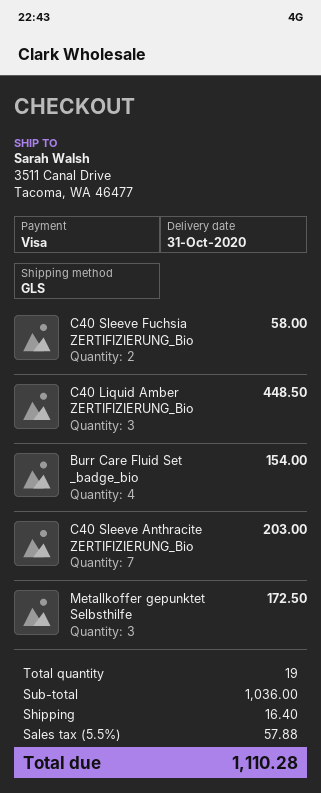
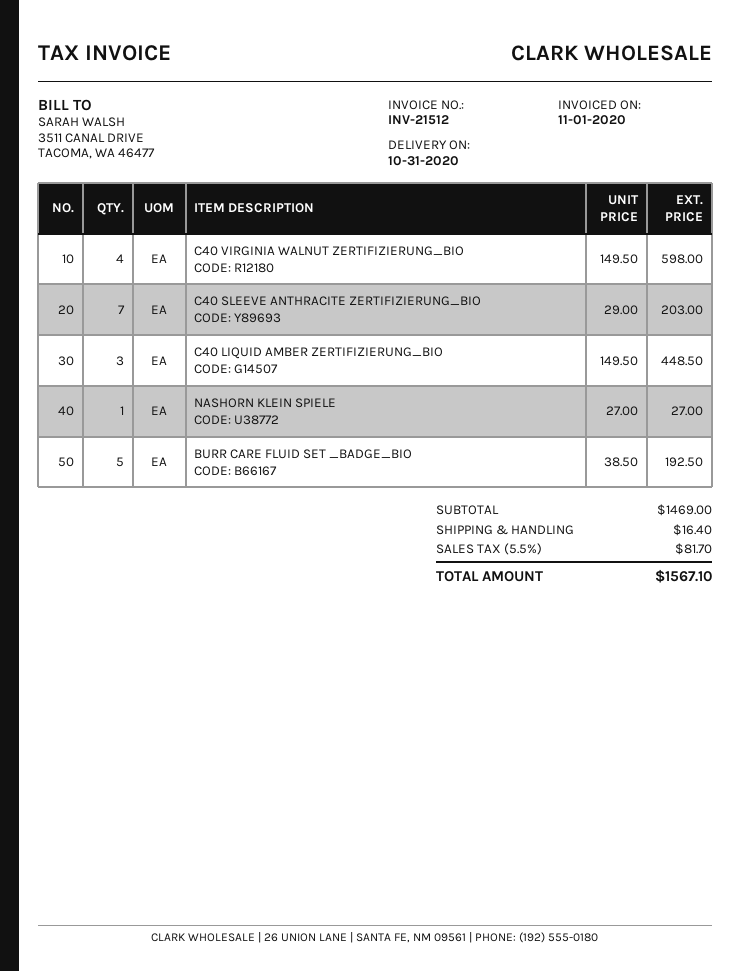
C40 Sleeve Fuchsia ZERTIFIZIERUNG_Bio: 2 for 58.00 -> none
Burr Care Fluid Set _badge_bio: 4 for 154.00 -> 5 for 192.50
Metallkoffer gepunktet Selbsthilfe: 3 for 172.50 -> none
C40 VIRGINIA WALNUT ZERTIFIZIERUNG_BIO: none -> 4 for 598.00
NASHORN KLEIN SPIELE: none -> 1 for 27.00
subtotal: 1036.00 -> 1469.00
tax: 5.5% = 57.88 -> 5.5% = 81.70
total: 1110.28 -> 1567.10

